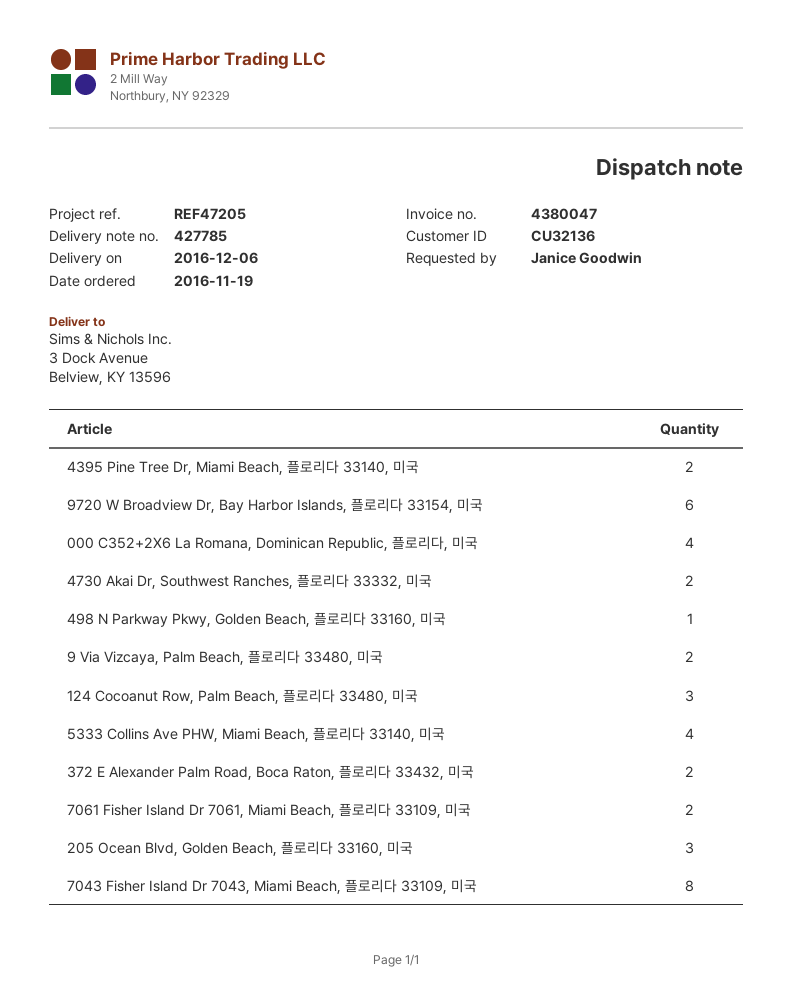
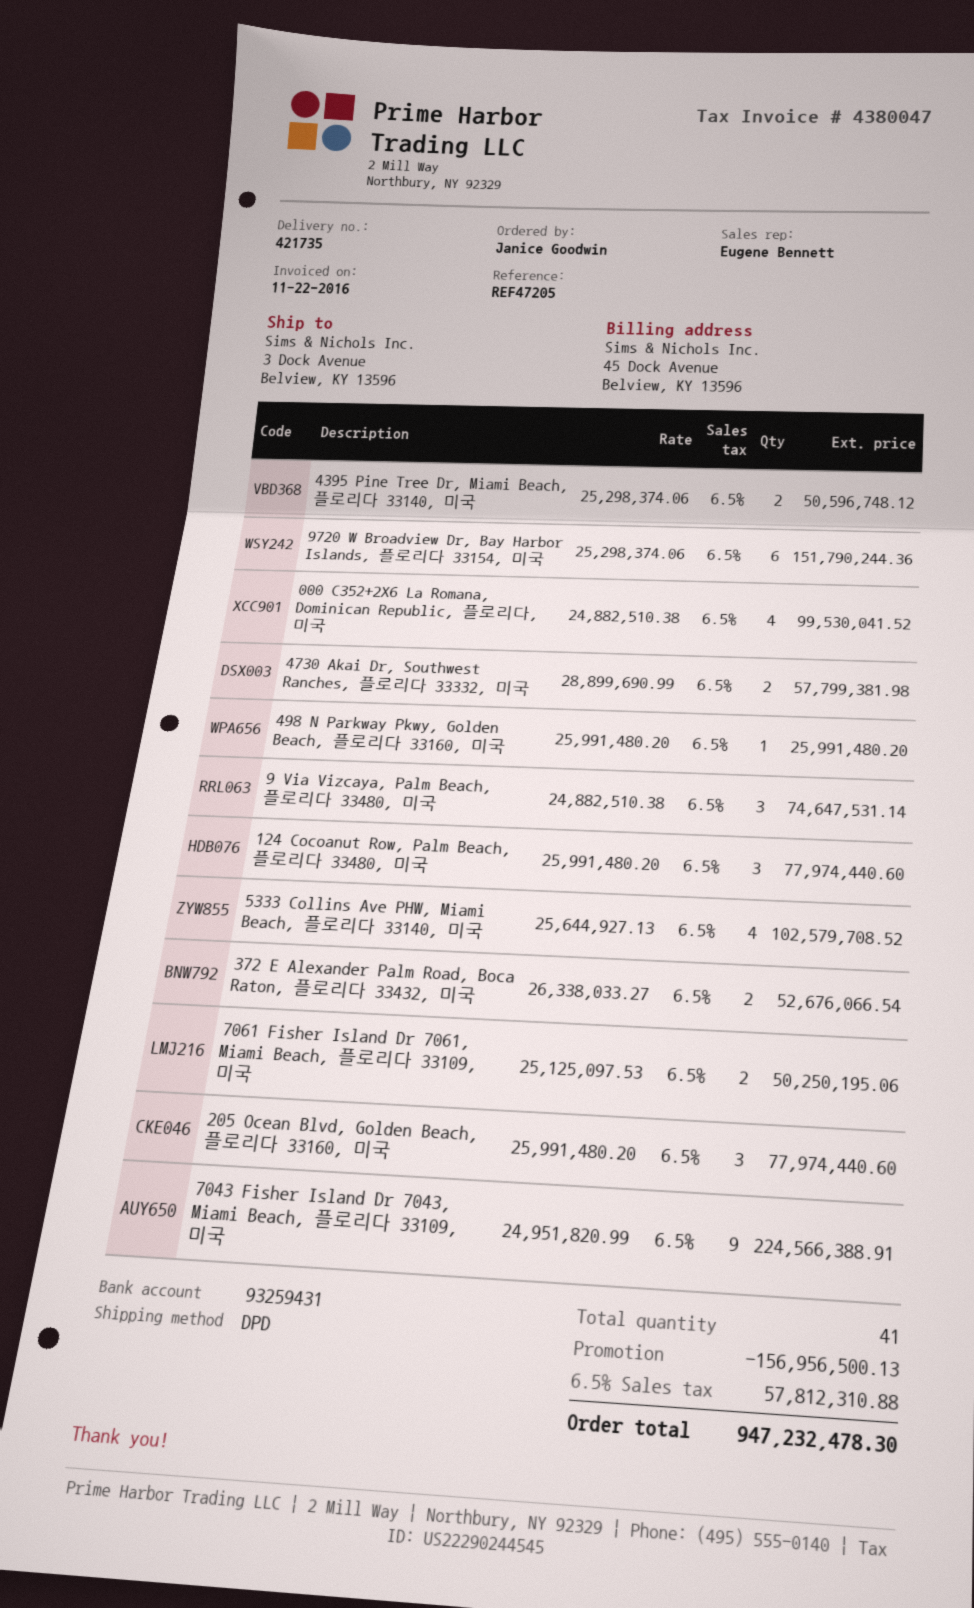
delivery note number: 427785 -> 421735
9 Via Vizcaya, Palm Beach, 플로리다 33480, 미국: 2 -> 3
7043 Fisher Island Dr 7043, Miami Beach, 플로리다 33109, 미국: 8 -> 9

